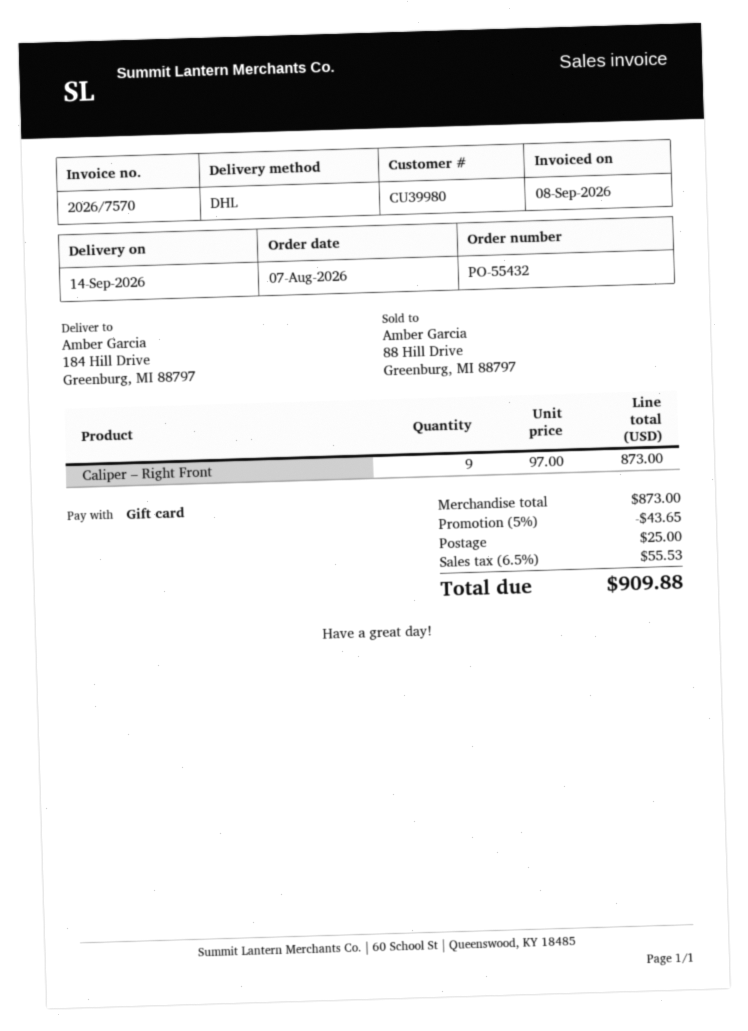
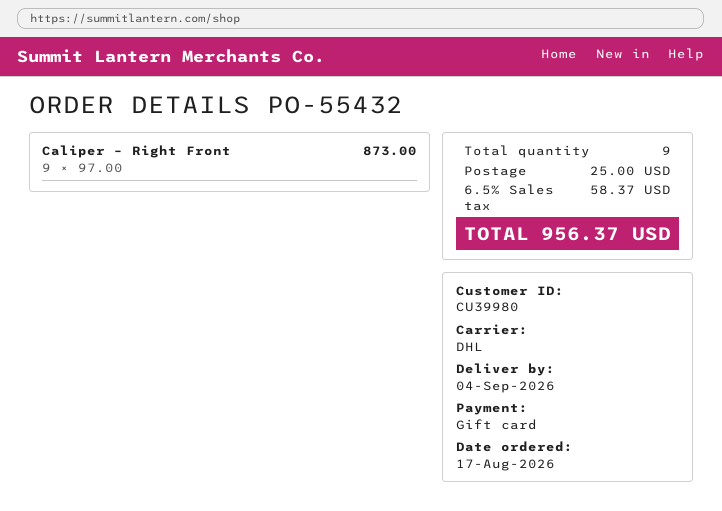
order date: 2026-08-07 -> 2026-08-17
delivery date: 2026-09-14 -> 2026-09-04
discount: 5% = 43.65 -> none
tax: 6.5% = 55.53 -> 6.5% = 58.37
total: 909.88 -> 956.37

